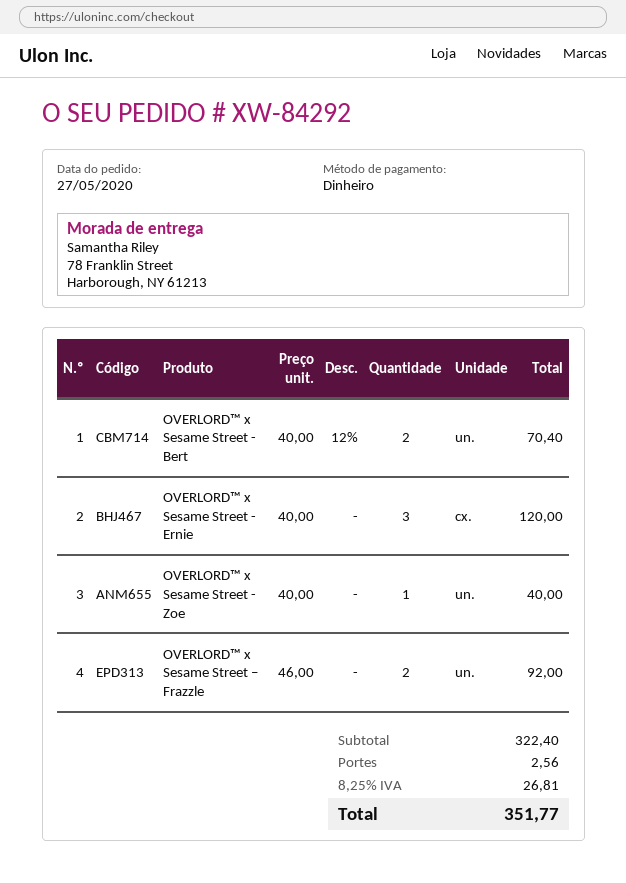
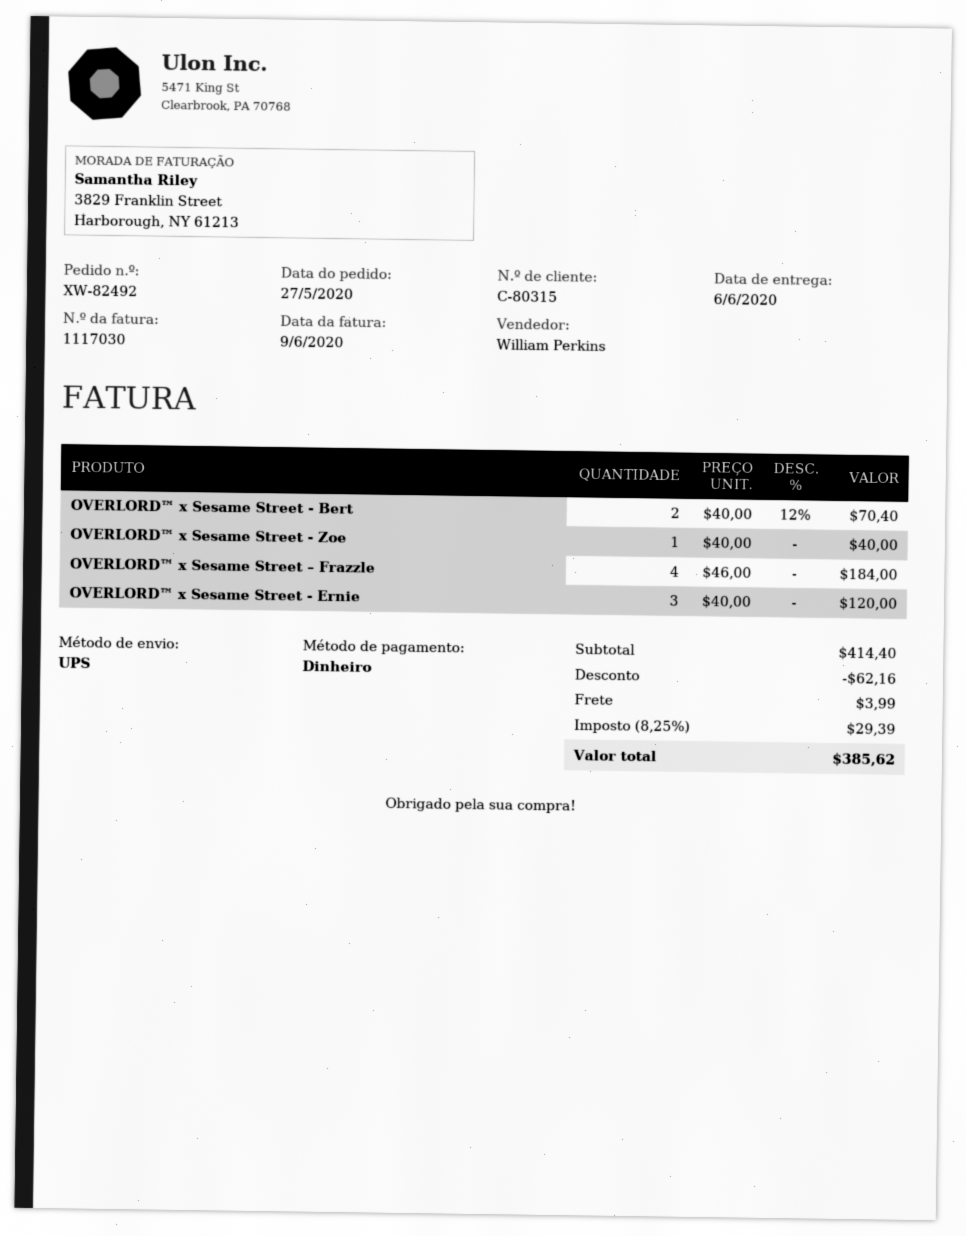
order number: XW-84292 -> XW-82492
OVERLORD™ x Sesame Street – Frazzle: 2 x 46.00 = 92.00 -> 4 x 46.00 = 184.00
subtotal: 322.40 -> 414.40
discount: none -> 62.16
shipping: 2.56 -> 3.99
tax: 8.25% = 26.81 -> 8.25% = 29.39
total: 351.77 -> 385.62

